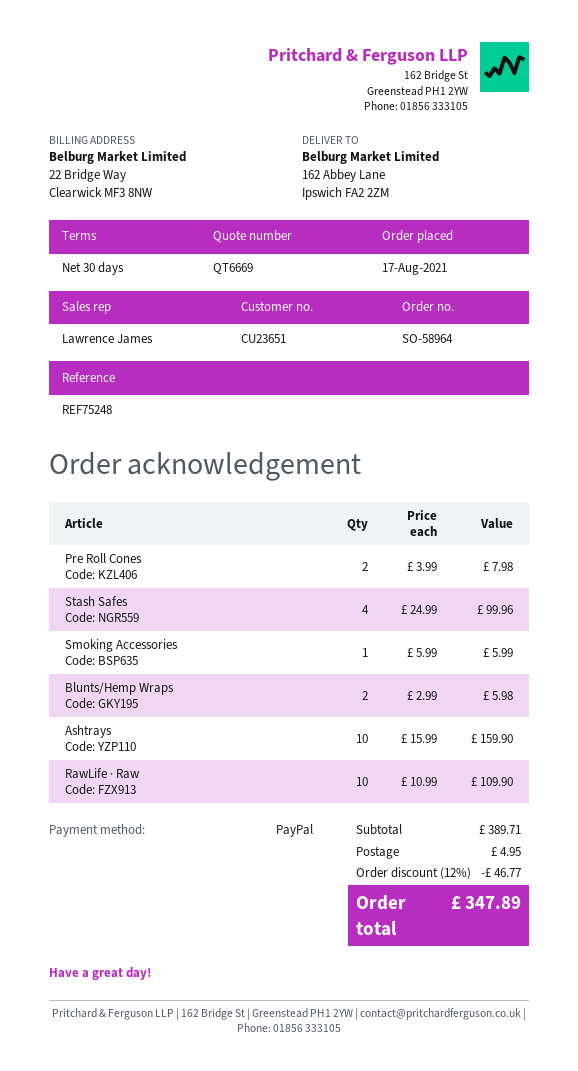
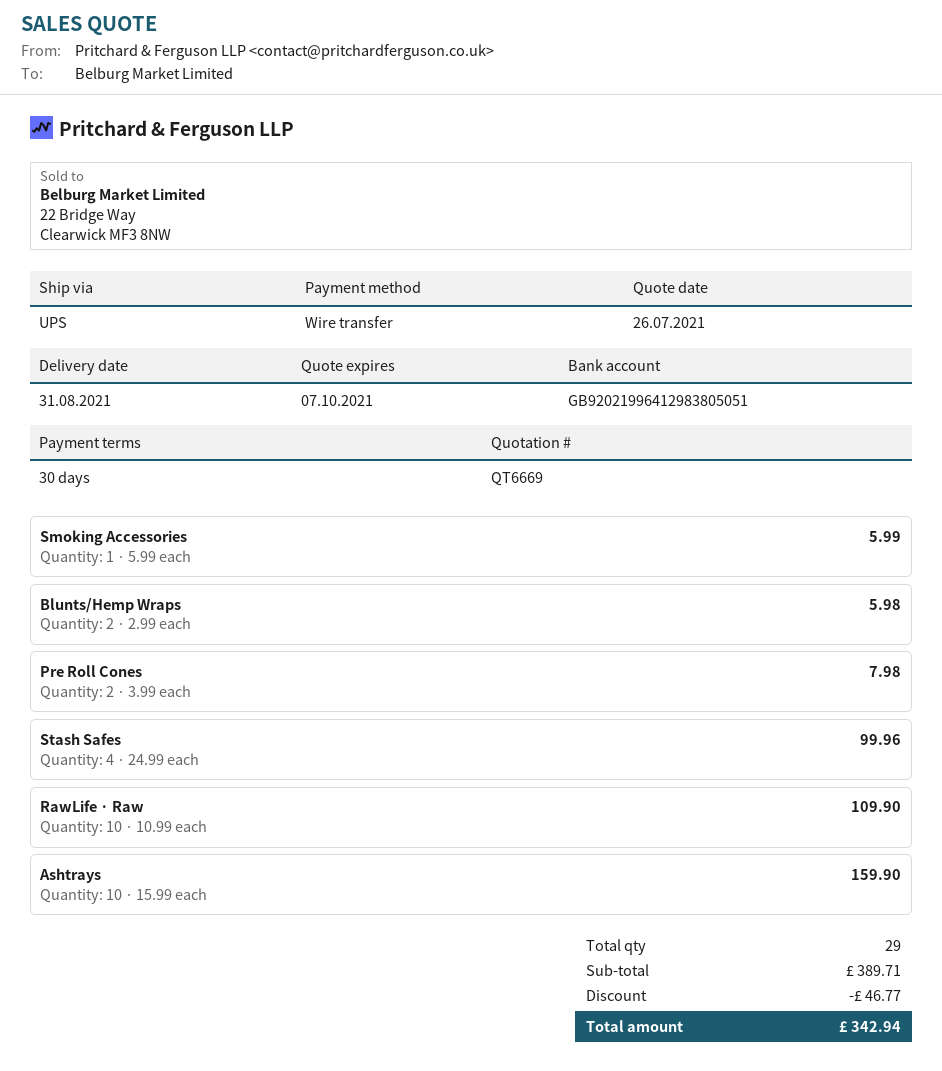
payment method: PayPal -> bank transfer
shipping: 4.95 -> none
total: 347.89 -> 342.94

